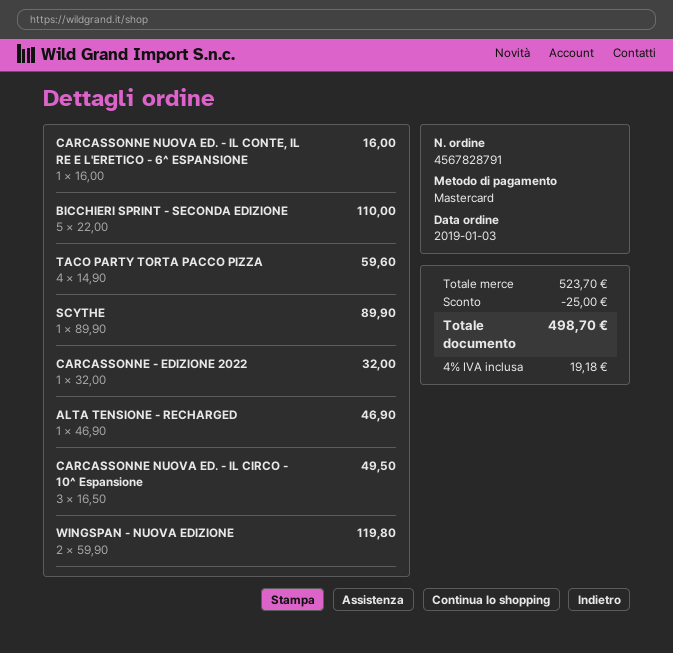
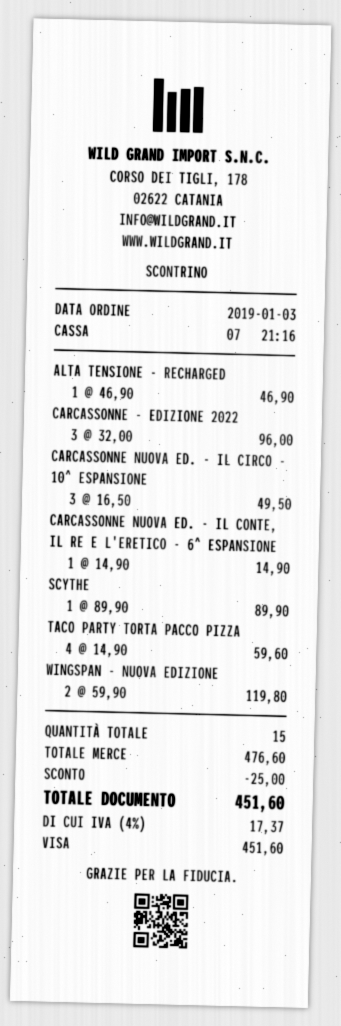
payment method: Mastercard -> Visa
CARCASSONNE NUOVA ED. - IL CONTE, IL RE E L'ERETICO - 6^ ESPANSIONE: 1 x 16.00 = 16.00 -> 1 x 14.90 = 14.90
BICCHIERI SPRINT - SECONDA EDIZIONE: 5 x 22.00 = 110.00 -> none
CARCASSONNE - EDIZIONE 2022: 1 x 32.00 = 32.00 -> 3 x 32.00 = 96.00
subtotal: 523.70 -> 476.60
tax: 4% = 19.18 -> 4% = 17.37
total: 498.70 -> 451.60

